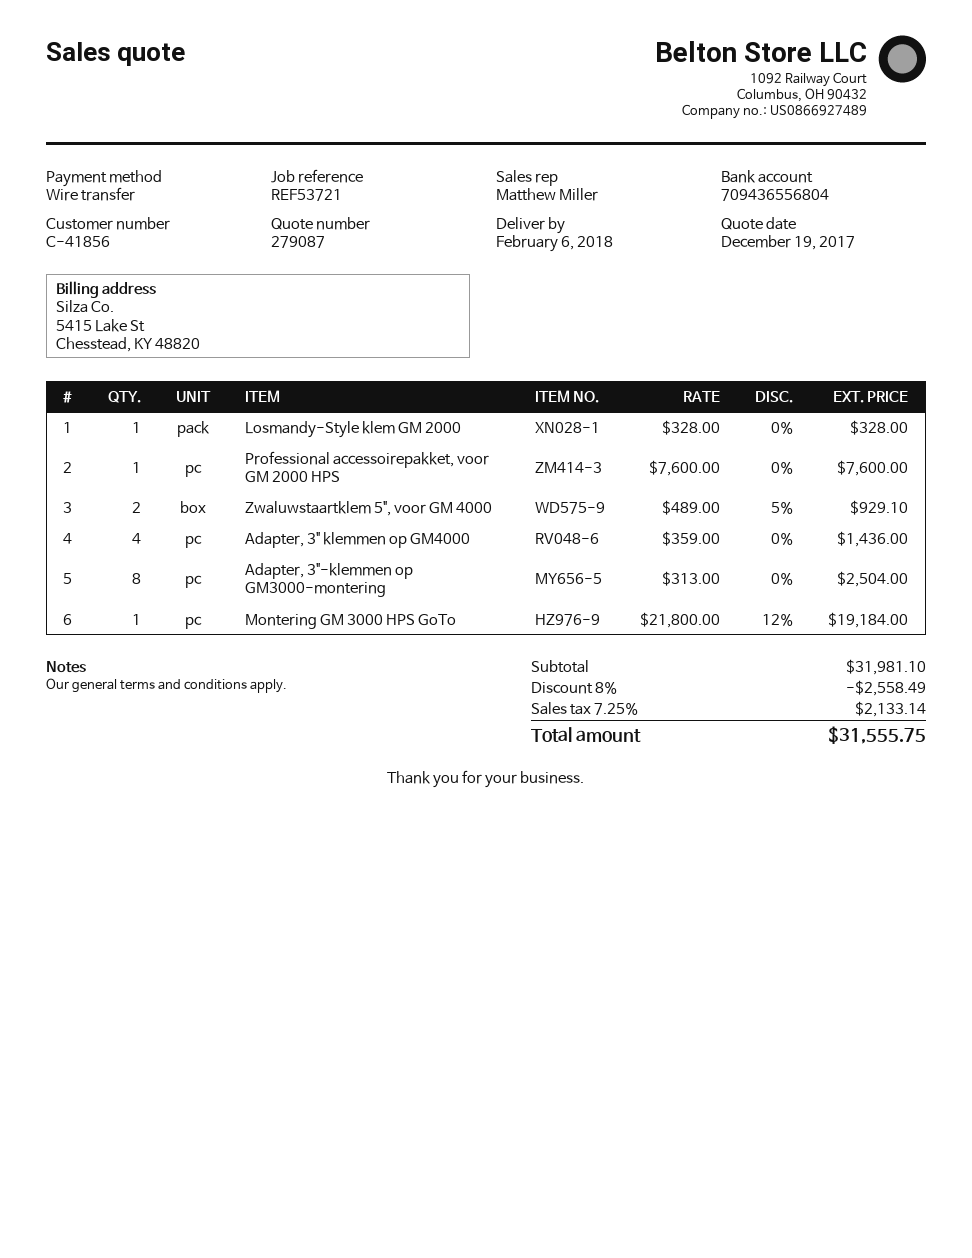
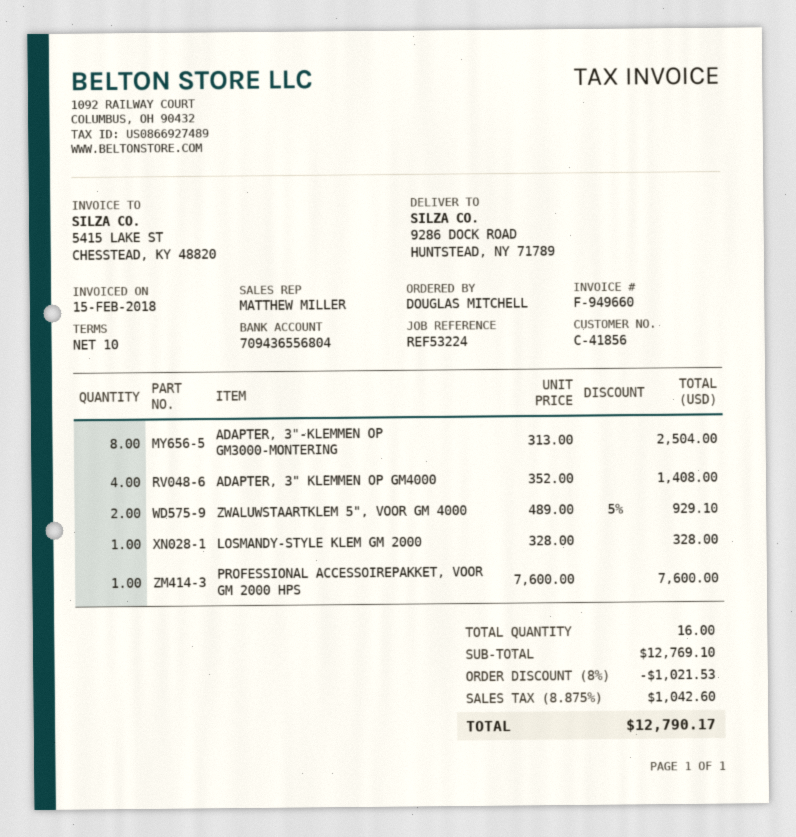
reference: REF53721 -> REF53224
Adapter, 3" klemmen op GM4000: 4 x 359.00 = 1436.00 -> 4 x 352.00 = 1408.00
Montering GM 3000 HPS GoTo: 1 x 21800.00 - 12% = 19184.00 -> none
subtotal: 31981.10 -> 12769.10
discount: 8% = 2558.49 -> 8% = 1021.53
tax: 7.25% = 2133.14 -> 8.875% = 1042.60
total: 31555.75 -> 12790.17

